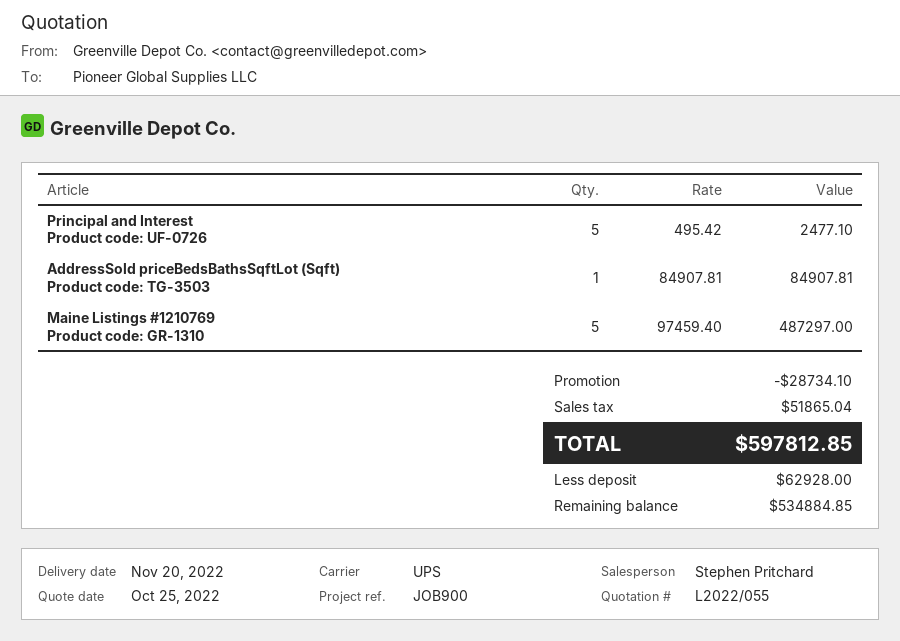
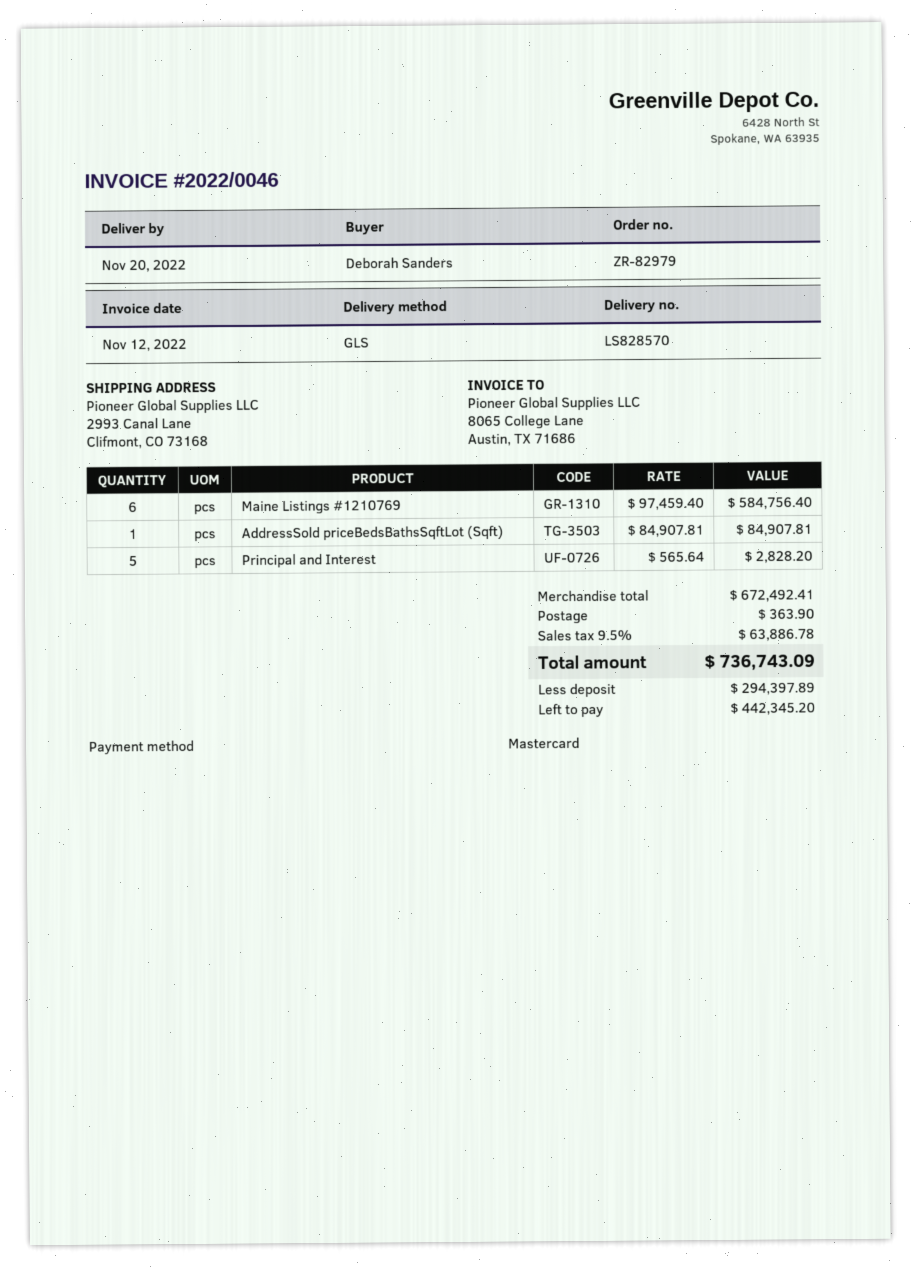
shipping method: UPS -> GLS
Principal and Interest: 5 x 495.42 = 2477.10 -> 5 x 565.64 = 2828.20
Maine Listings #1210769: 5 x 97459.40 = 487297.00 -> 6 x 97459.40 = 584756.40
discount: 28734.10 -> none
shipping: none -> 363.90
tax: 51865.04 -> 63886.78
total: 597812.85 -> 736743.09
deposit: 62928.00 -> 294397.89
balance: 534884.85 -> 442345.20

